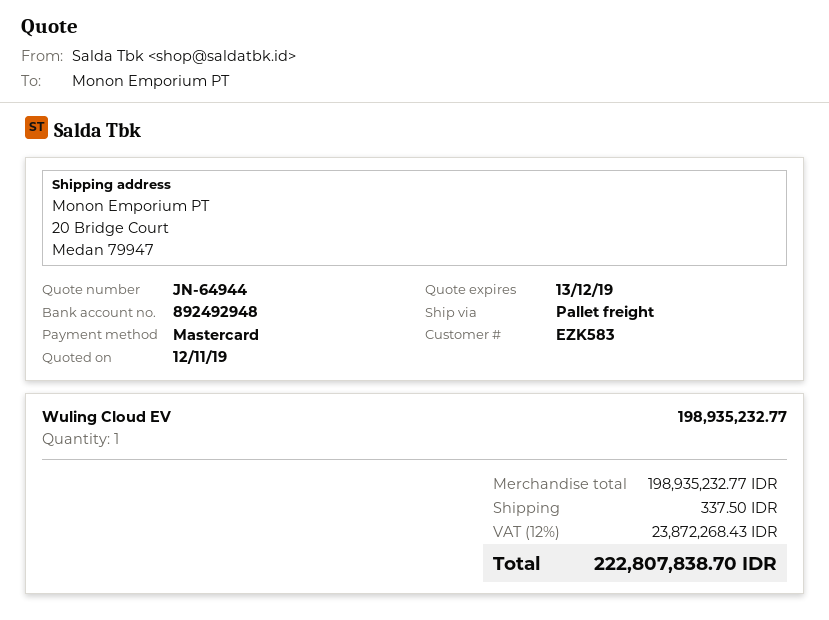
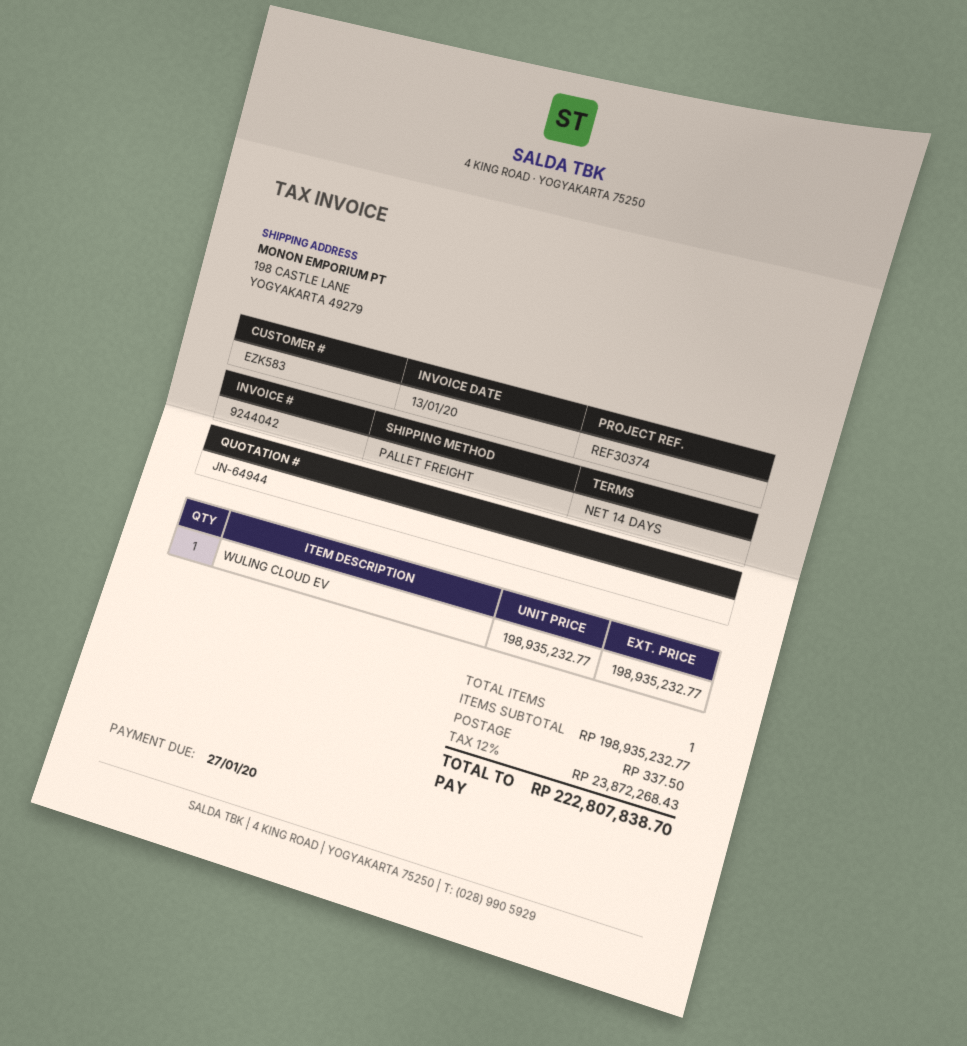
ship to: 20 Bridge Court, Medan 79947 -> 198 CASTLE LANE, YOGYAKARTA 49279

